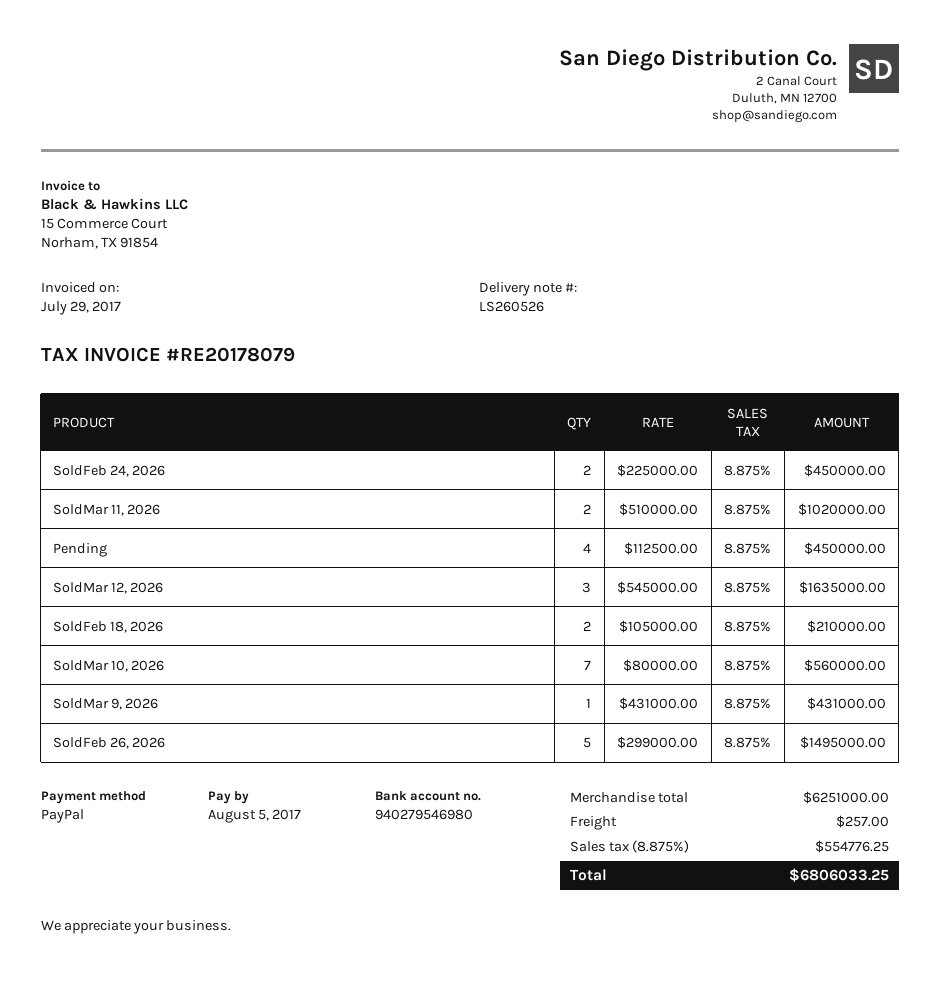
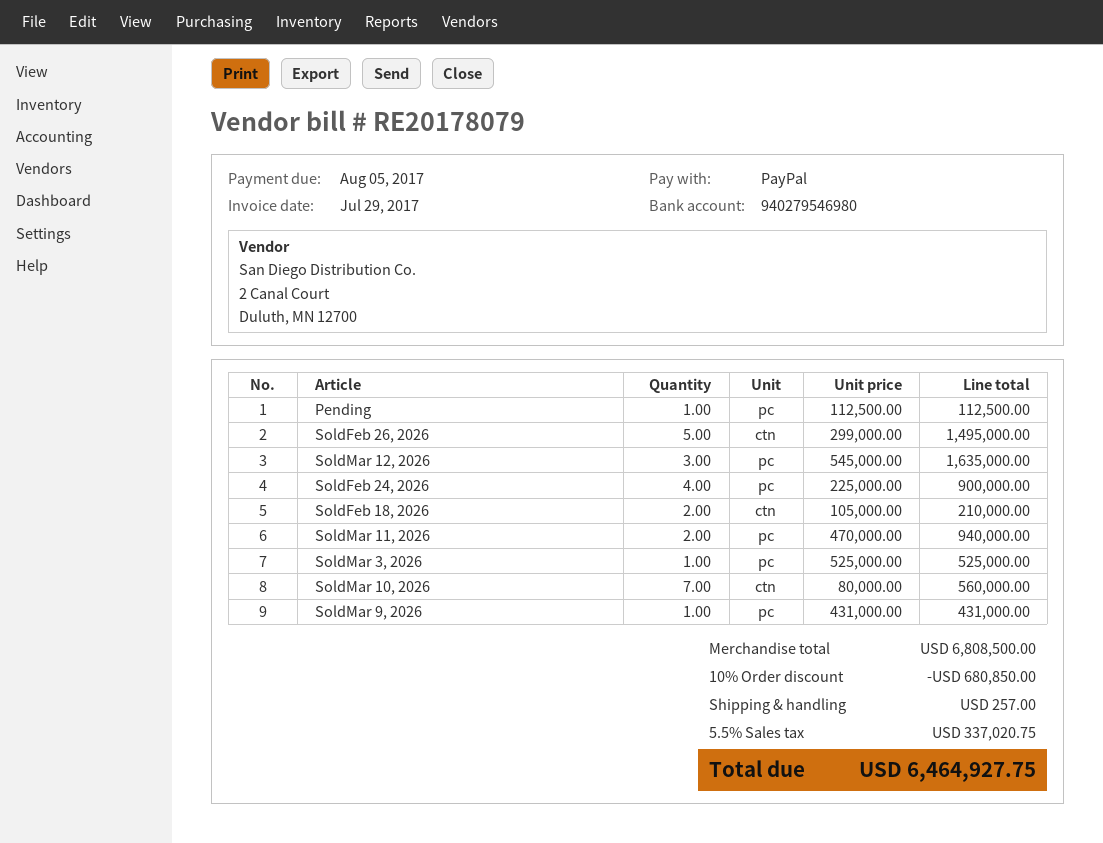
SoldFeb 24, 2026: 2 x 225000.00 = 450000.00 -> 4 x 225000.00 = 900000.00
SoldMar 11, 2026: 2 x 510000.00 = 1020000.00 -> 2 x 470000.00 = 940000.00
Pending: 4 x 112500.00 = 450000.00 -> 1 x 112500.00 = 112500.00
SoldMar 3, 2026: none -> 1 x 525000.00 = 525000.00
subtotal: 6251000.00 -> 6808500.00
discount: none -> 10% = 680850.00
tax: 8.875% = 554776.25 -> 5.5% = 337020.75
total: 6806033.25 -> 6464927.75

